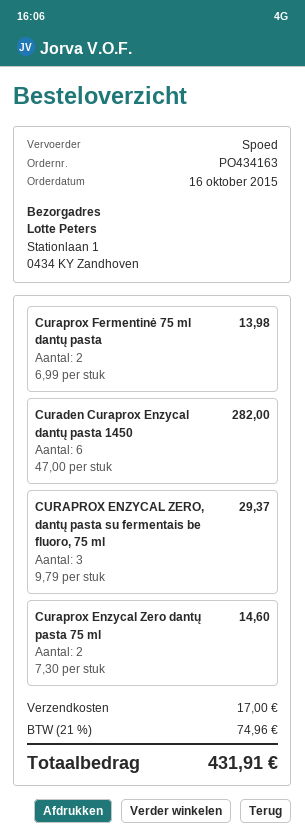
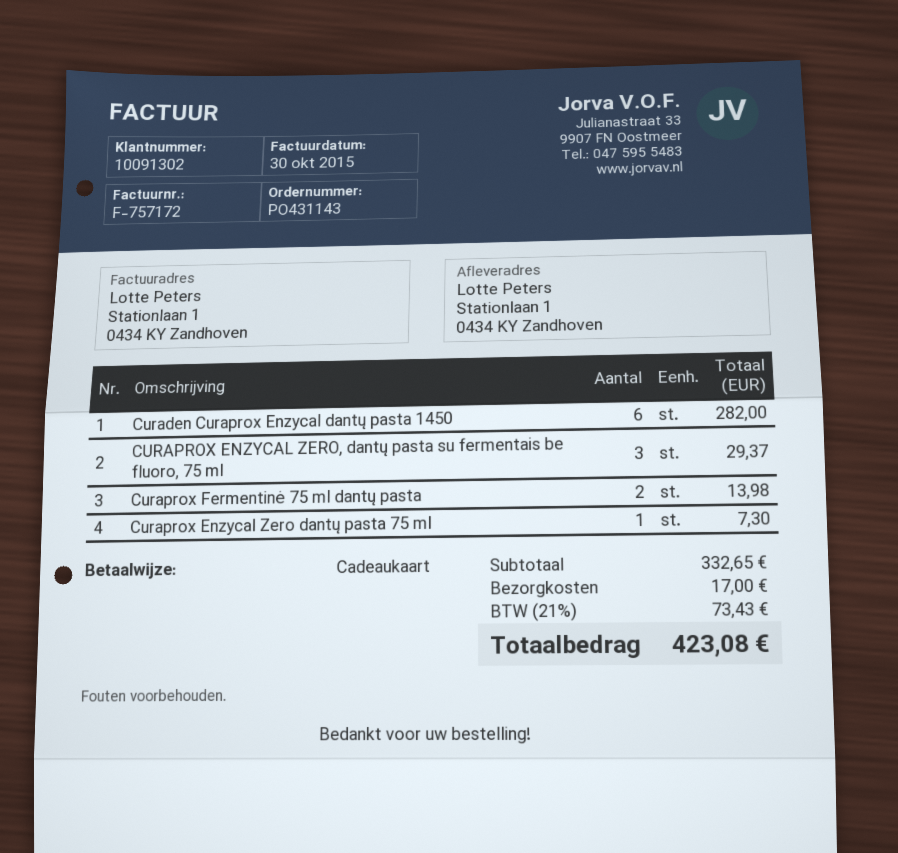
order number: PO434163 -> PO431143
Curaprox Enzycal Zero dantų pasta 75 ml: 2 for 14.60 -> 1 for 7.30
tax: 21% = 74.96 -> 21% = 73.43
total: 431.91 -> 423.08

